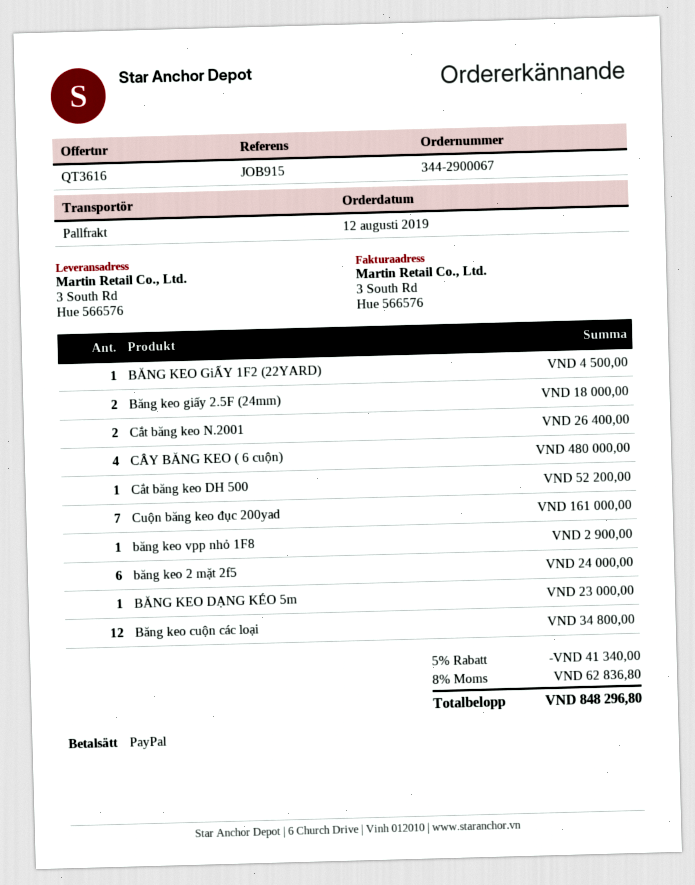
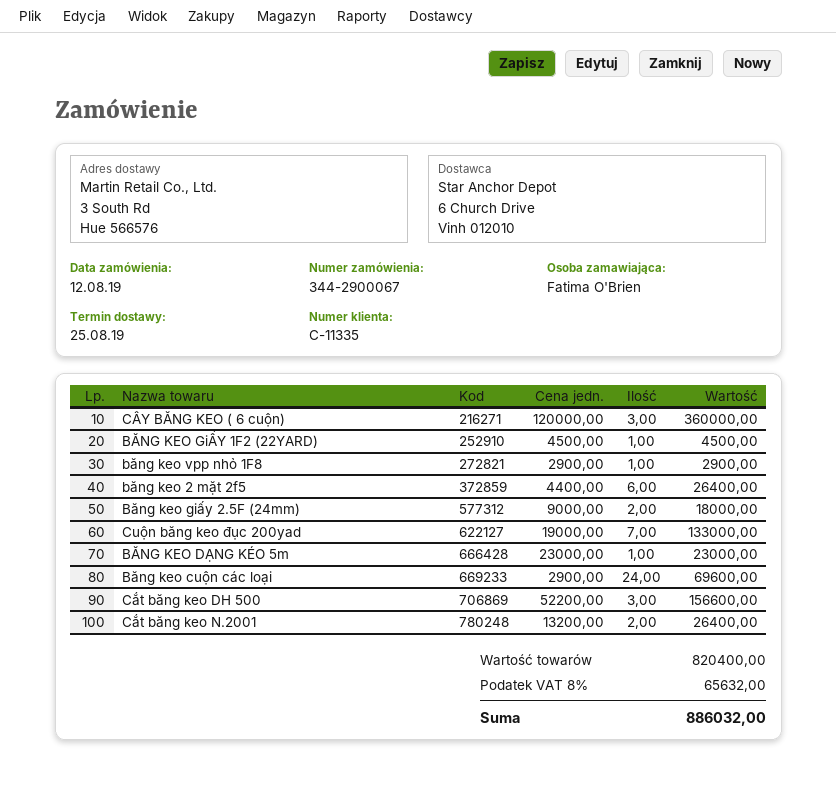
CÂY BĂNG KEO ( 6 cuộn): 4 for 480000.00 -> 3 for 360000.00
Cắt băng keo DH 500: 1 for 52200.00 -> 3 for 156600.00
Cuộn băng keo đục 200yad: 7 for 161000.00 -> 7 for 133000.00
băng keo 2 mặt 2f5: 6 for 24000.00 -> 6 for 26400.00
Băng keo cuộn các loại: 12 for 34800.00 -> 24 for 69600.00
discount: 5% = 41340.00 -> none
tax: 8% = 62836.80 -> 8% = 65632.00
total: 848296.80 -> 886032.00

